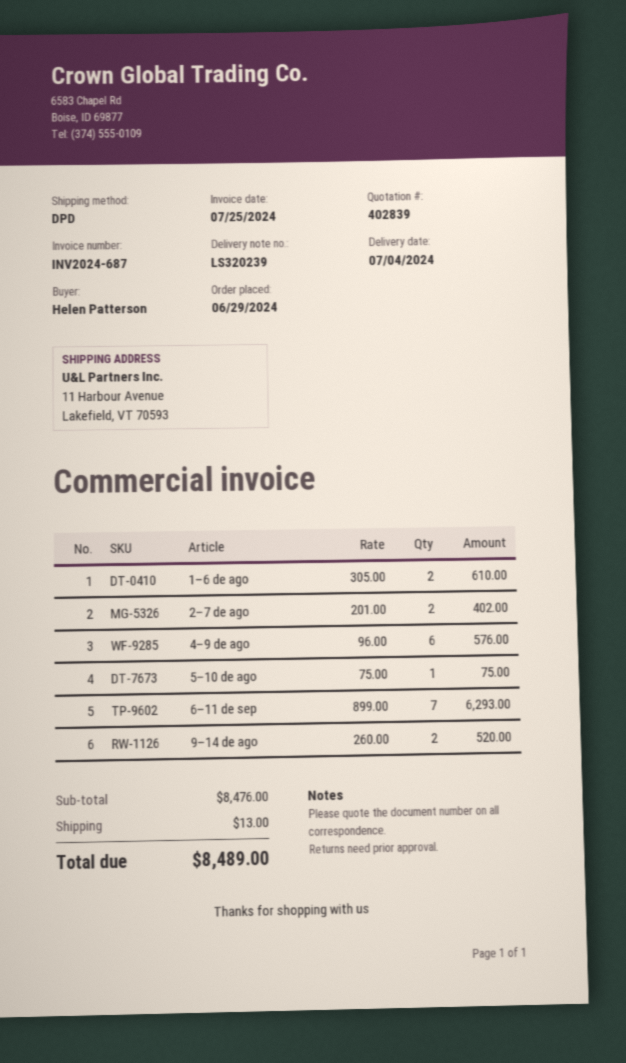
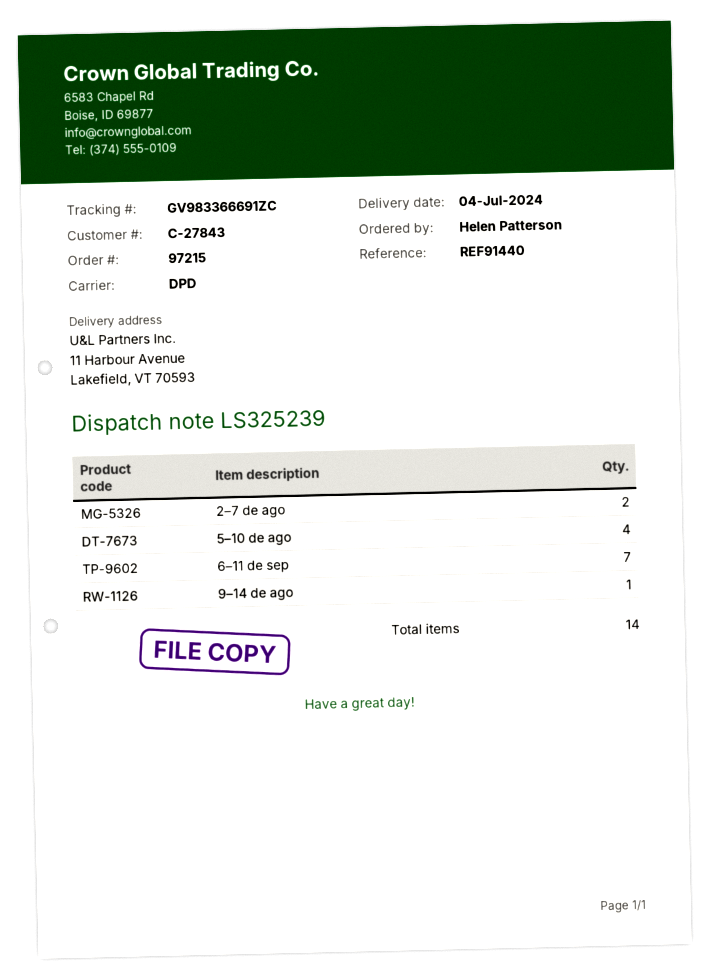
delivery note number: LS320239 -> LS325239
1–6 de ago: 2 -> none
4–9 de ago: 6 -> none
5–10 de ago: 1 -> 4
9–14 de ago: 2 -> 1

